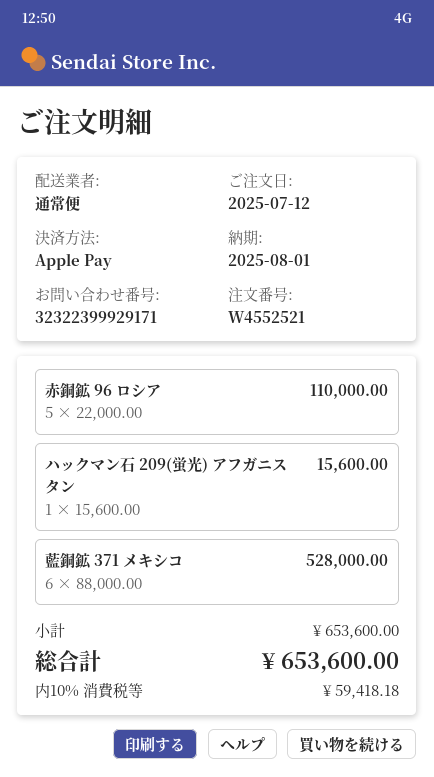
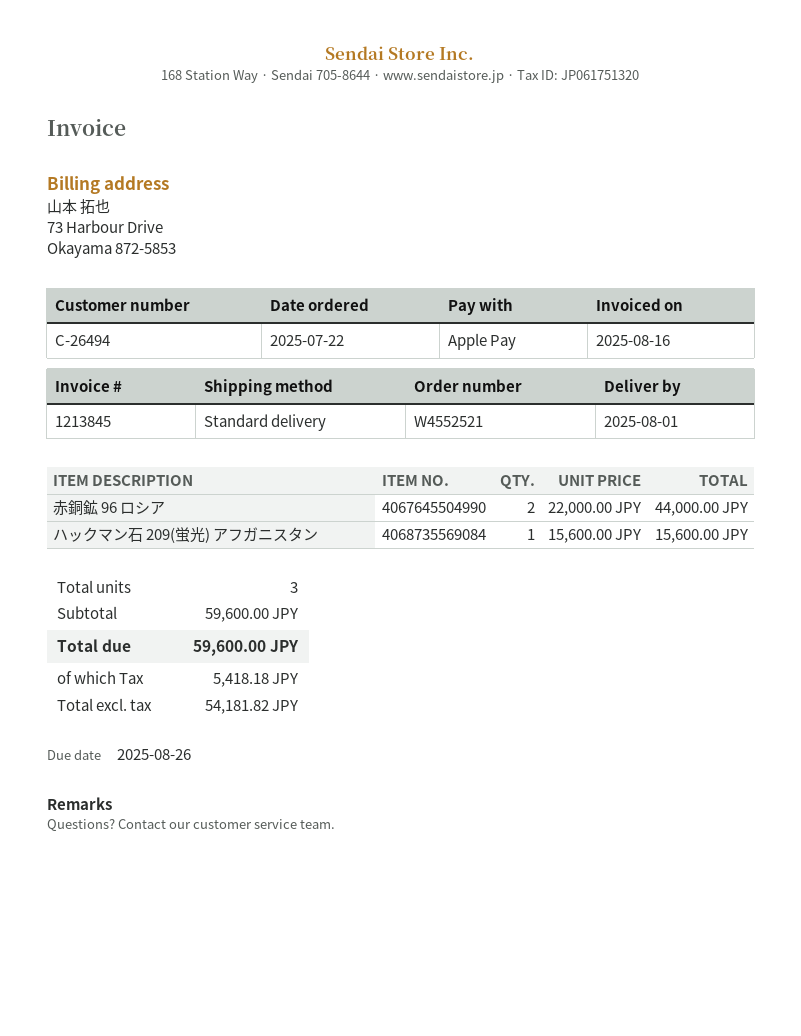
order date: 2025-07-12 -> 2025-07-22
赤銅鉱 96 ロシア: 5 x 22000.00 = 110000.00 -> 2 x 22000.00 = 44000.00
藍銅鉱 371 メキシコ: 6 x 88000.00 = 528000.00 -> none
subtotal: 653600.00 -> 59600.00
tax: 59418.18 -> 5418.18
total: 653600.00 -> 59600.00

